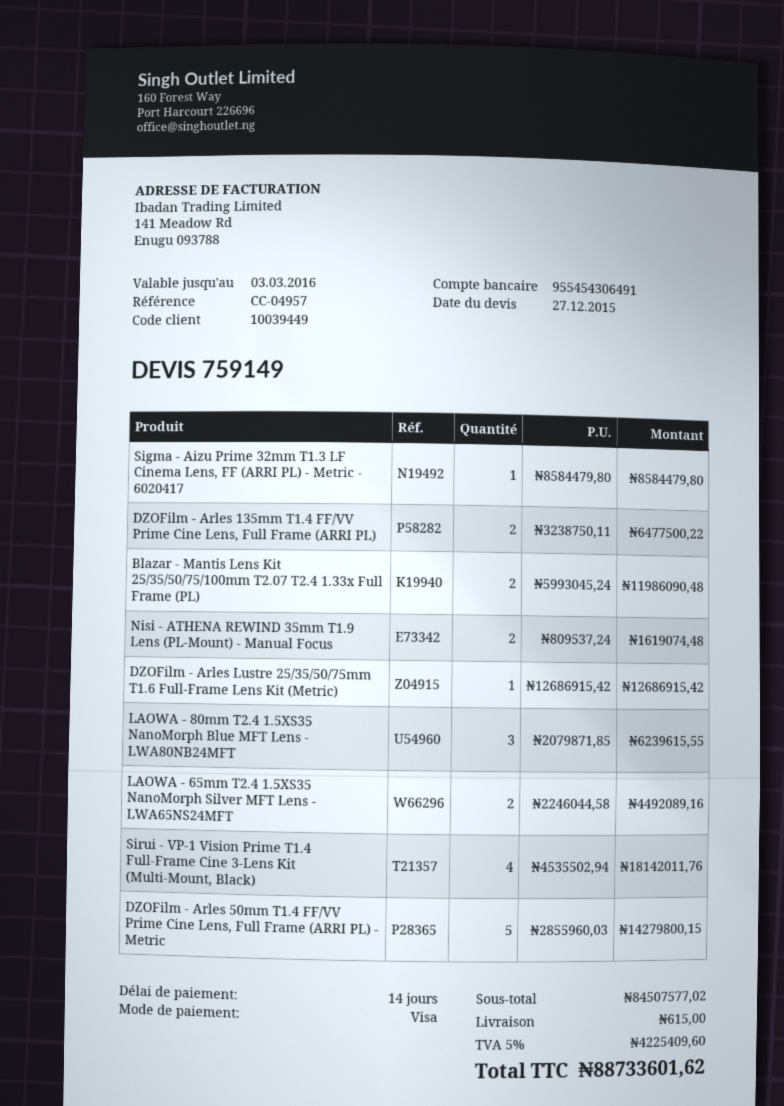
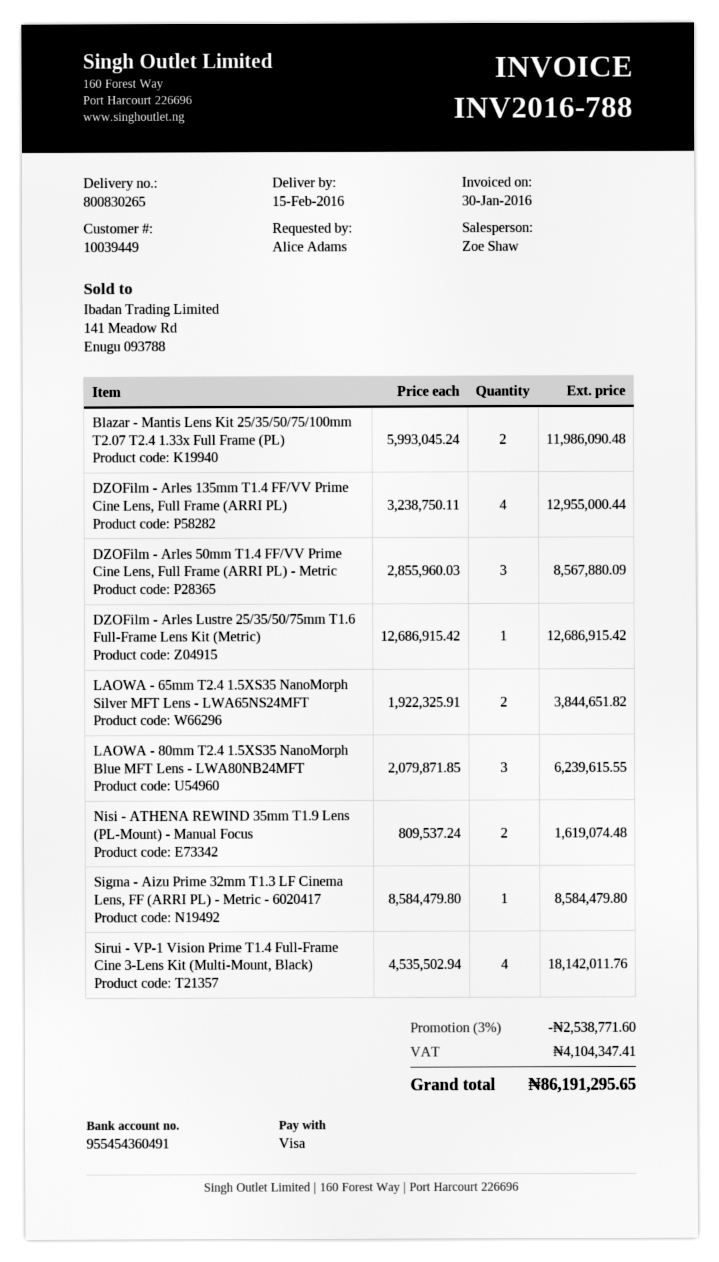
bank account: 955454306491 -> 955454360491
DZOFilm - Arles 135mm T1.4 FF/VV Prime Cine Lens, Full Frame (ARRI PL): 2 x 3238750.11 = 6477500.22 -> 4 x 3238750.11 = 12955000.44
LAOWA - 65mm T2.4 1.5XS35 NanoMorph Silver MFT Lens - LWA65NS24MFT: 2 x 2246044.58 = 4492089.16 -> 2 x 1922325.91 = 3844651.82
DZOFilm - Arles 50mm T1.4 FF/VV Prime Cine Lens, Full Frame (ARRI PL) - Metric: 5 x 2855960.03 = 14279800.15 -> 3 x 2855960.03 = 8567880.09
discount: none -> 3% = 2538771.60
shipping: 615.00 -> none
tax: 4225409.60 -> 4104347.41
total: 88733601.62 -> 86191295.65

